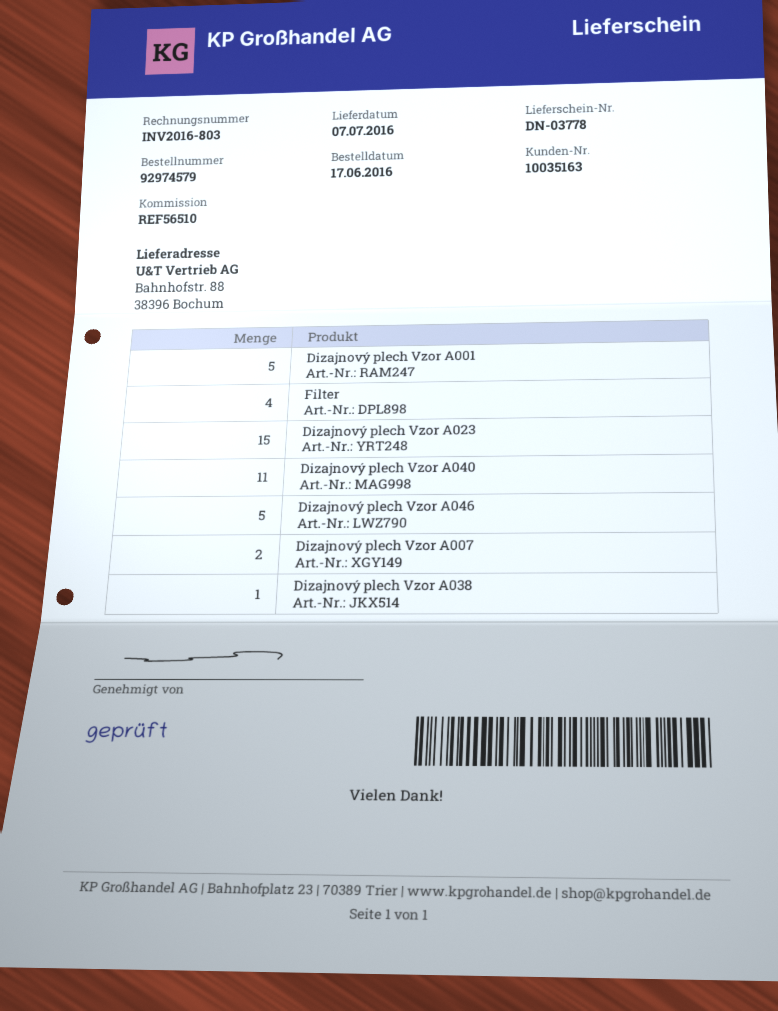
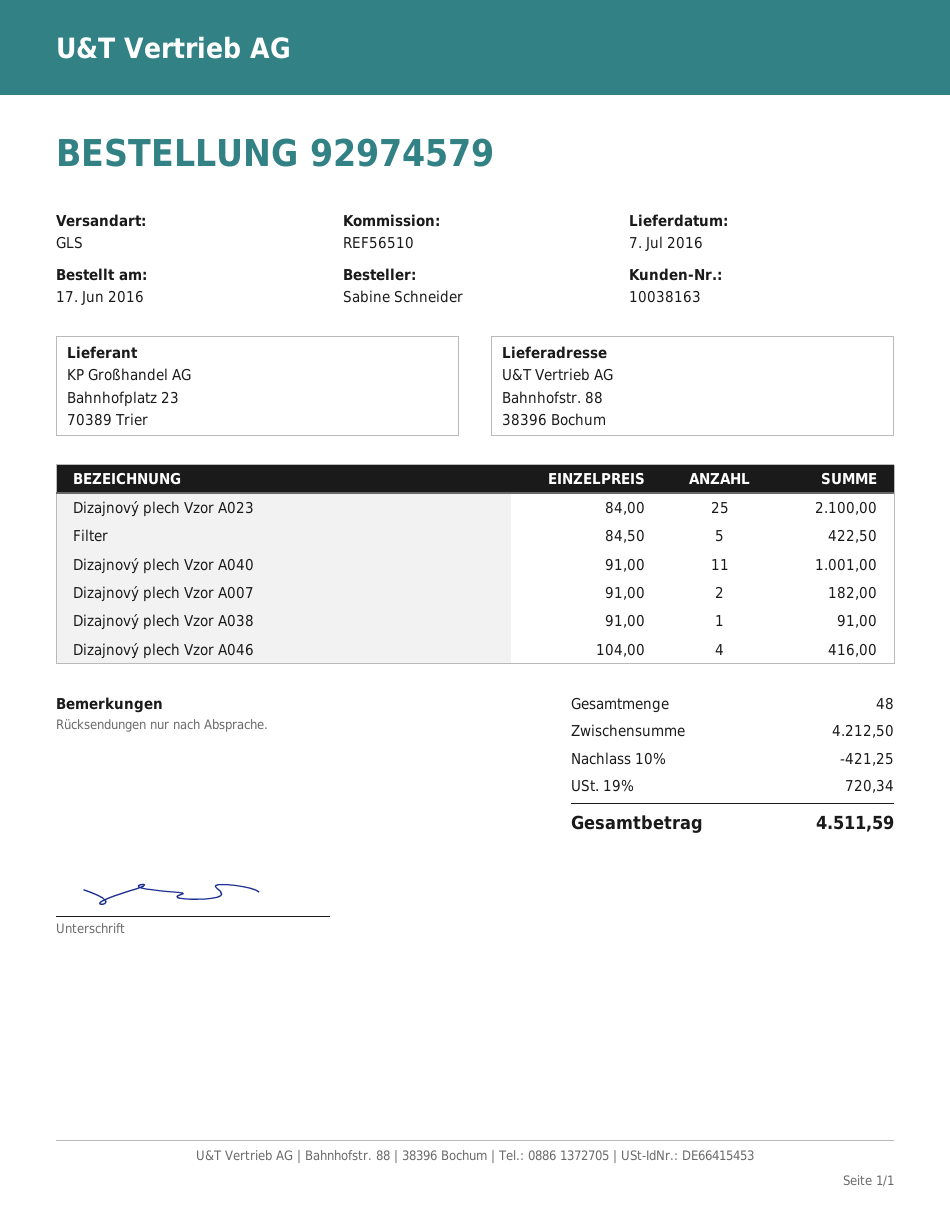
customer number: 10035163 -> 10038163
Dizajnový plech Vzor A001: 5 -> none
Filter: 4 -> 5
Dizajnový plech Vzor A023: 15 -> 25
Dizajnový plech Vzor A046: 5 -> 4

